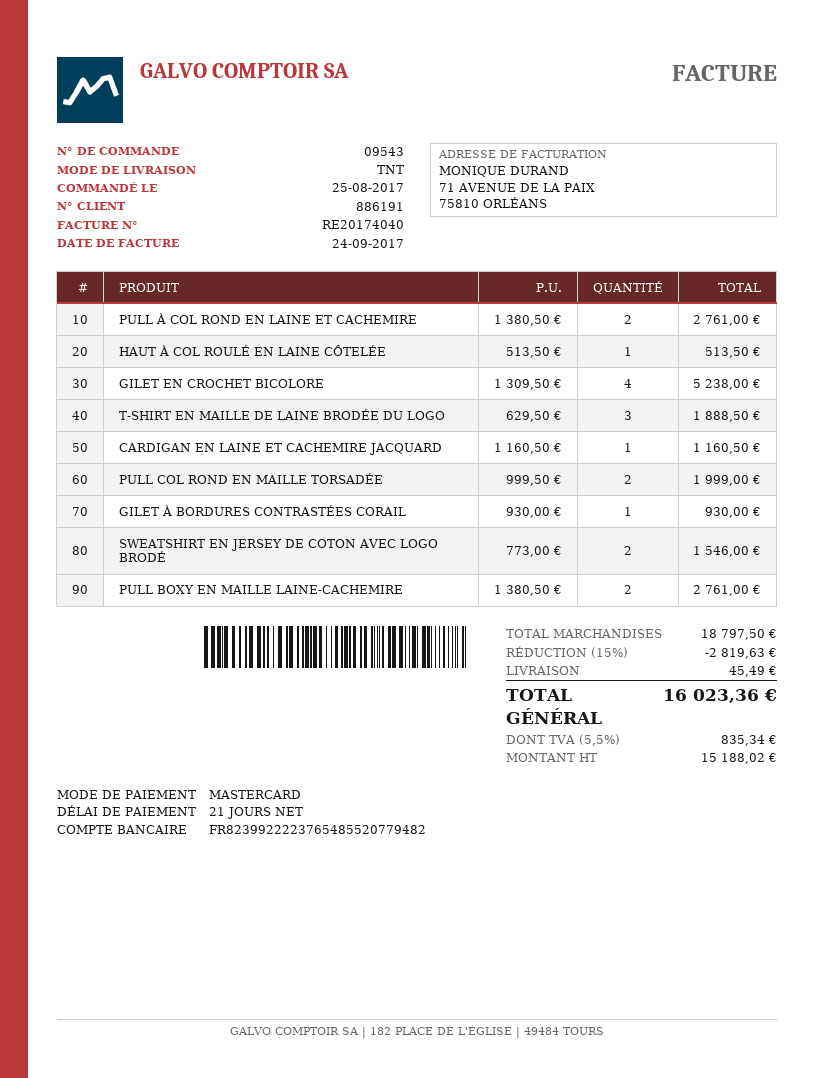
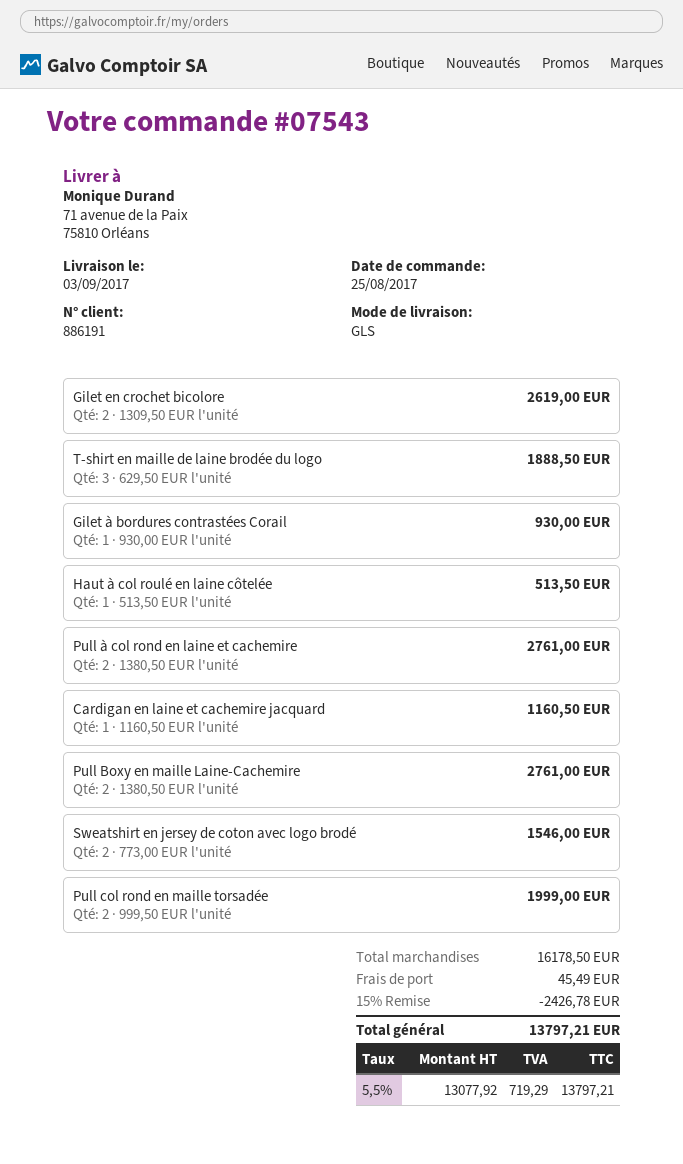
order number: 09543 -> 07543
shipping method: TNT -> GLS
GILET EN CROCHET BICOLORE: 4 x 1309.50 = 5238.00 -> 2 x 1309.50 = 2619.00
subtotal: 18797.50 -> 16178.50
discount: 15% = 2819.63 -> 15% = 2426.78
net: 15188.02 -> 13077.92
tax: 5.5% = 835.34 -> 5.5% = 719.29
total: 16023.36 -> 13797.21

